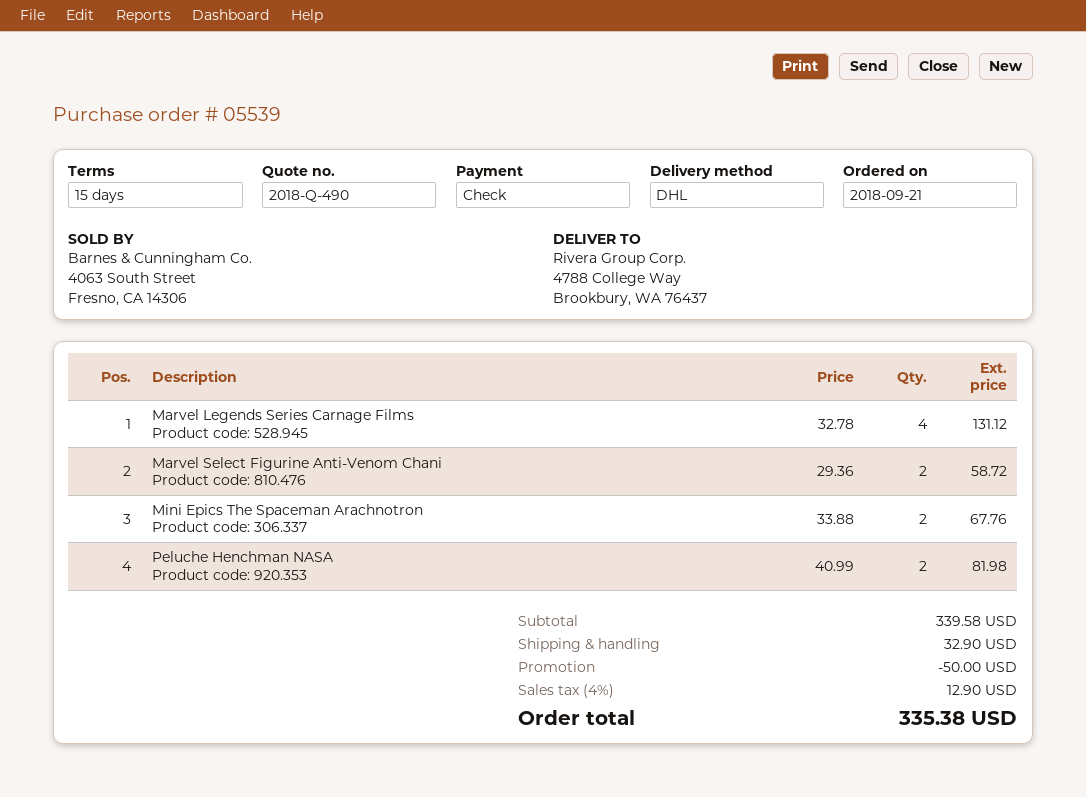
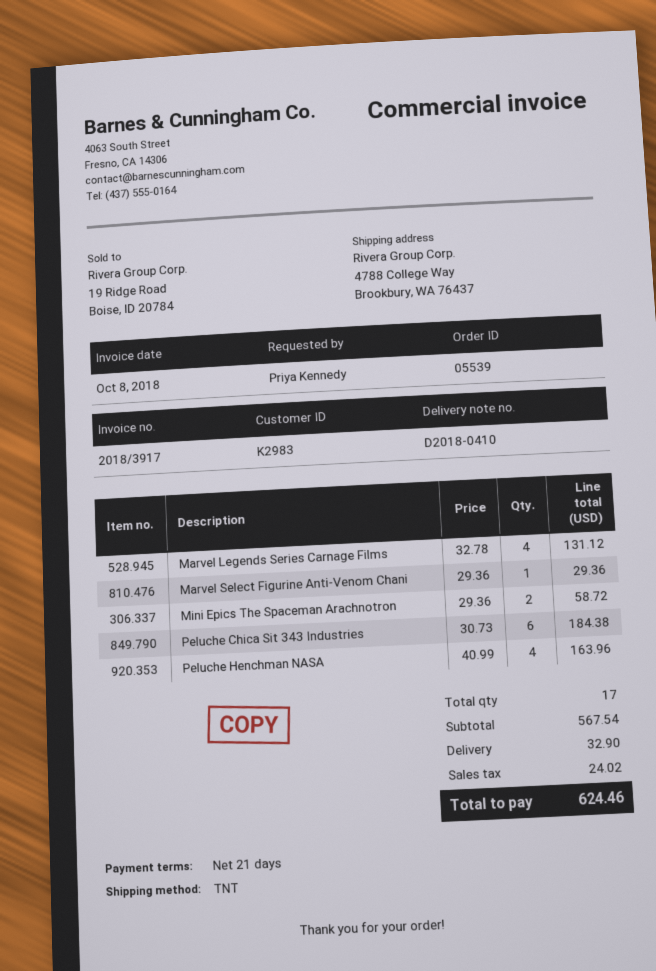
payment terms: 15 days -> 21 days
shipping method: DHL -> TNT
Marvel Select Figurine Anti-Venom Chani: 2 x 29.36 = 58.72 -> 1 x 29.36 = 29.36
Mini Epics The Spaceman Arachnotron: 2 x 33.88 = 67.76 -> 2 x 29.36 = 58.72
Peluche Henchman NASA: 2 x 40.99 = 81.98 -> 4 x 40.99 = 163.96
Peluche Chica Sit 343 Industries: none -> 6 x 30.73 = 184.38
subtotal: 339.58 -> 567.54
discount: 50.00 -> none
tax: 12.90 -> 24.02
total: 335.38 -> 624.46

